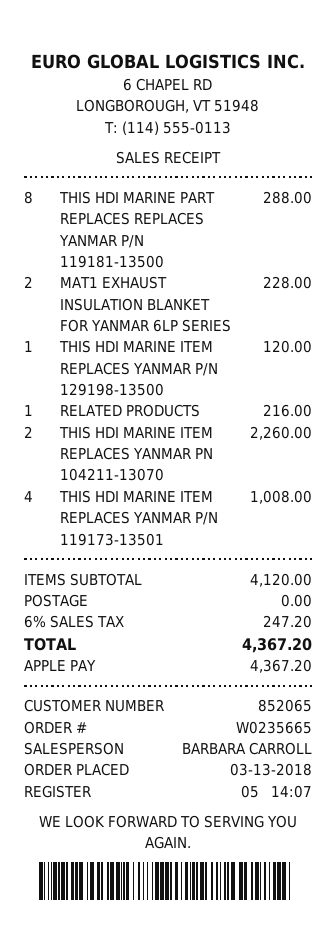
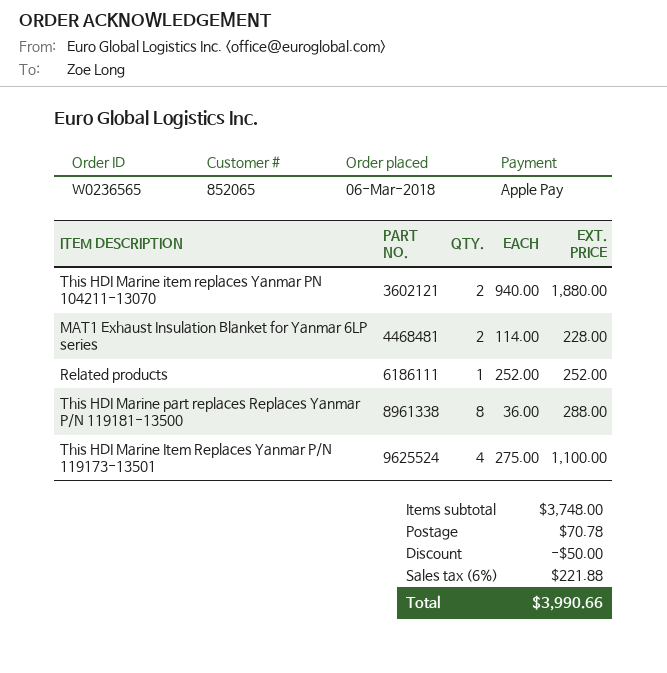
order number: W0235665 -> W0236565
order date: 2018-03-13 -> 2018-03-06
THIS HDI MARINE ITEM REPLACES YANMAR P/N 129198-13500: 1 for 120.00 -> none
RELATED PRODUCTS: 1 for 216.00 -> 1 for 252.00
THIS HDI MARINE ITEM REPLACES YANMAR PN 104211-13070: 2 for 2260.00 -> 2 for 1880.00
THIS HDI MARINE ITEM REPLACES YANMAR P/N 119173-13501: 4 for 1008.00 -> 4 for 1100.00
subtotal: 4120.00 -> 3748.00
discount: none -> 50.00
shipping: 0.00 -> 70.78
tax: 6% = 247.20 -> 6% = 221.88
total: 4367.20 -> 3990.66

